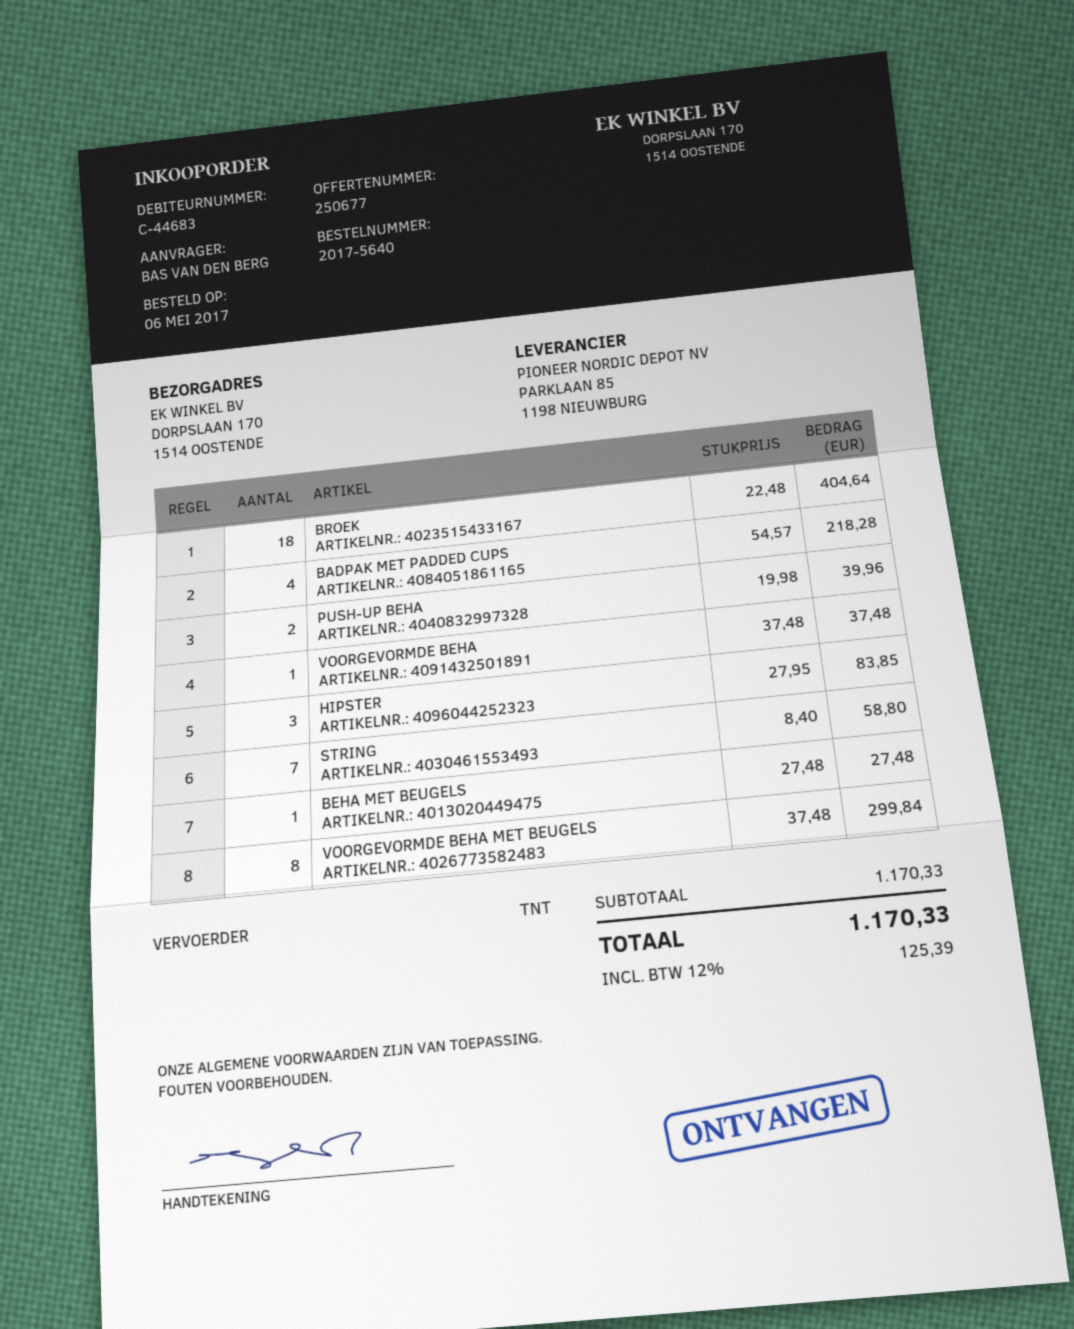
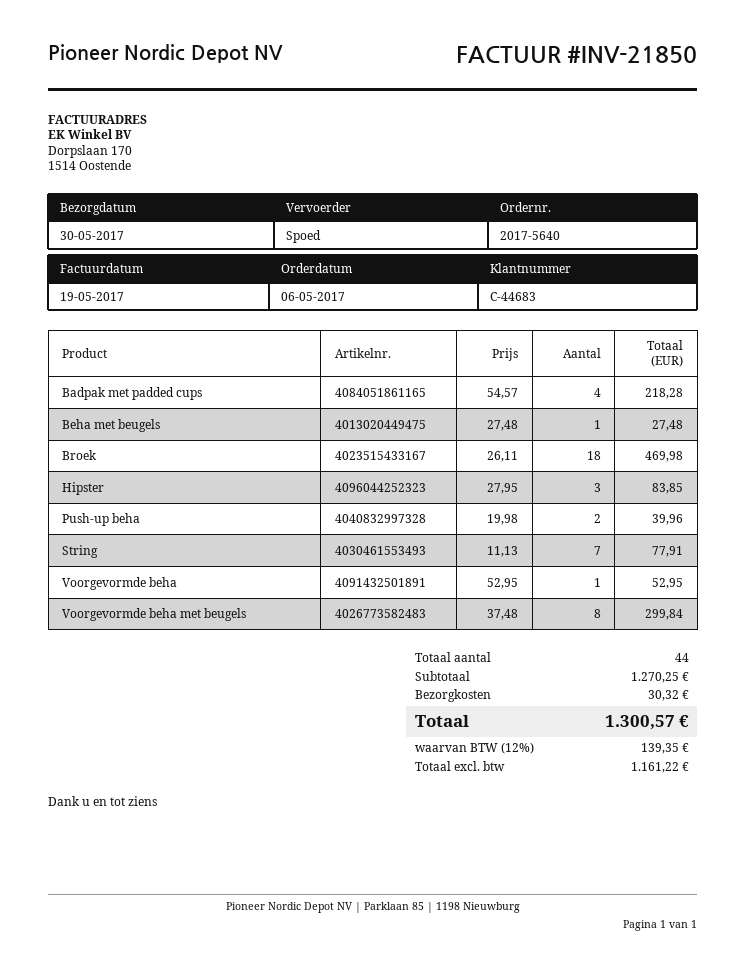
shipping method: TNT -> express
BROEK: 18 x 22.48 = 404.64 -> 18 x 26.11 = 469.98
VOORGEVORMDE BEHA: 1 x 37.48 = 37.48 -> 1 x 52.95 = 52.95
STRING: 7 x 8.40 = 58.80 -> 7 x 11.13 = 77.91
subtotal: 1170.33 -> 1270.25
shipping: none -> 30.32
tax: 12% = 125.39 -> 12% = 139.35
total: 1170.33 -> 1300.57

